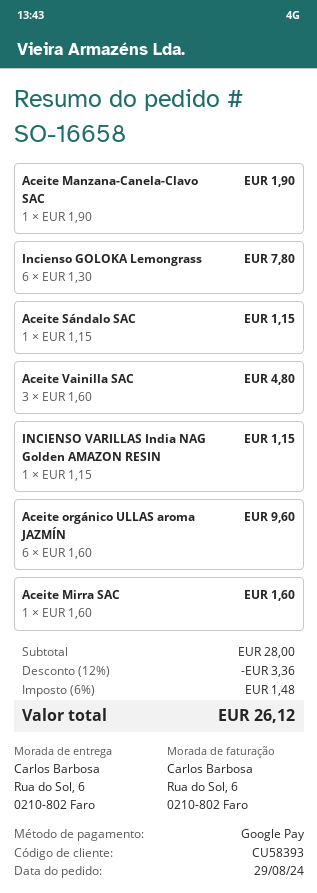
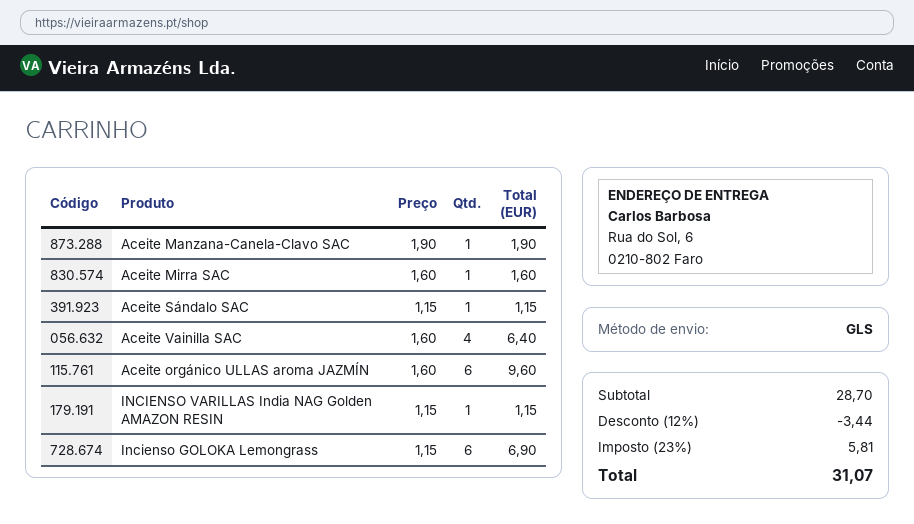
Incienso GOLOKA Lemongrass: 6 x 1.30 = 7.80 -> 6 x 1.15 = 6.90
Aceite Vainilla SAC: 3 x 1.60 = 4.80 -> 4 x 1.60 = 6.40
subtotal: 28.00 -> 28.70
discount: 12% = 3.36 -> 12% = 3.44
tax: 6% = 1.48 -> 23% = 5.81
total: 26.12 -> 31.07

